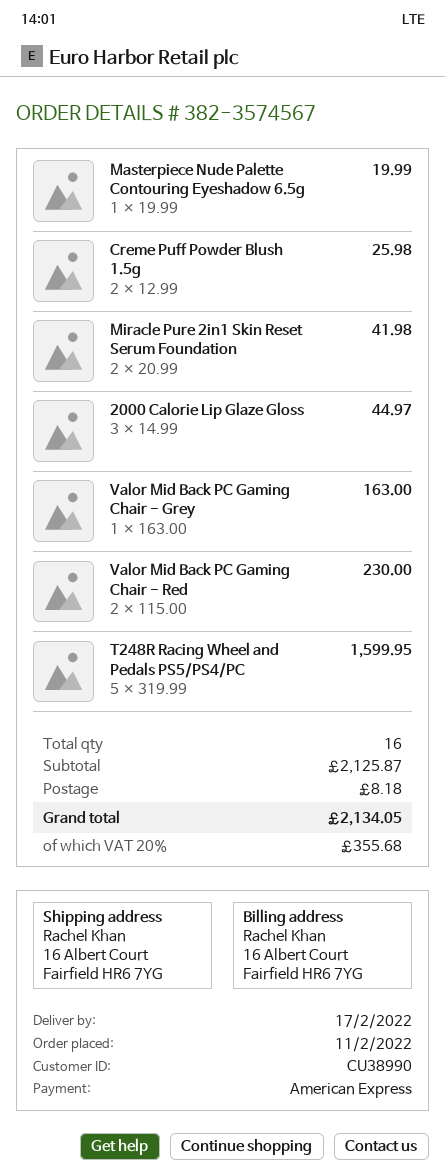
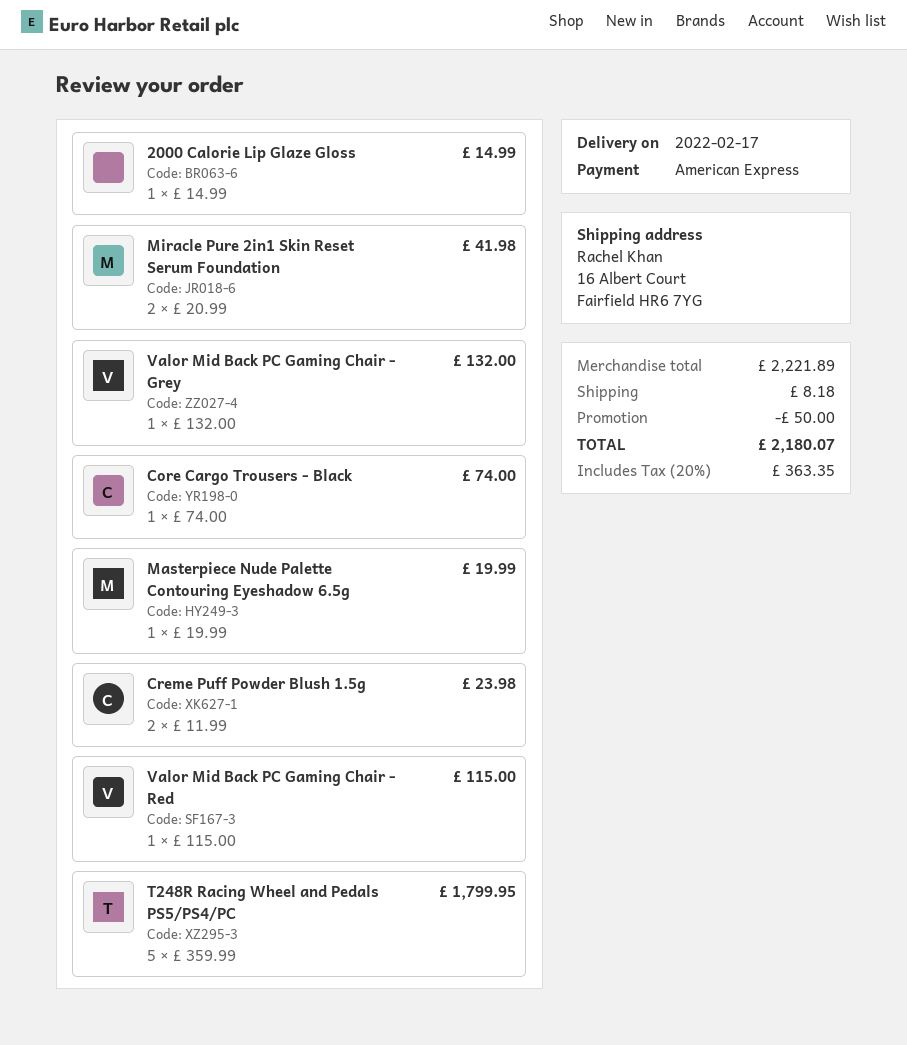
Creme Puff Powder Blush 1.5g: 2 x 12.99 = 25.98 -> 2 x 11.99 = 23.98
2000 Calorie Lip Glaze Gloss: 3 x 14.99 = 44.97 -> 1 x 14.99 = 14.99
Valor Mid Back PC Gaming Chair - Grey: 1 x 163.00 = 163.00 -> 1 x 132.00 = 132.00
Valor Mid Back PC Gaming Chair - Red: 2 x 115.00 = 230.00 -> 1 x 115.00 = 115.00
T248R Racing Wheel and Pedals PS5/PS4/PC: 5 x 319.99 = 1599.95 -> 5 x 359.99 = 1799.95
Core Cargo Trousers - Black: none -> 1 x 74.00 = 74.00
subtotal: 2125.87 -> 2221.89
discount: none -> 50.00
tax: 20% = 355.68 -> 20% = 363.35
total: 2134.05 -> 2180.07

